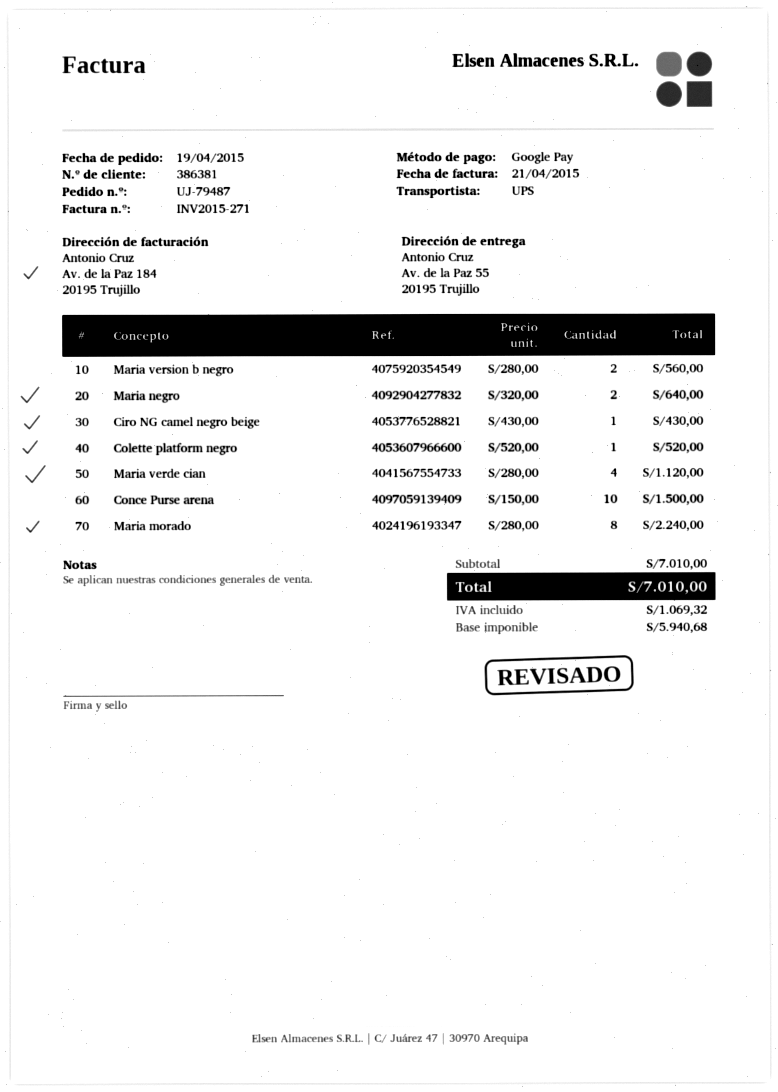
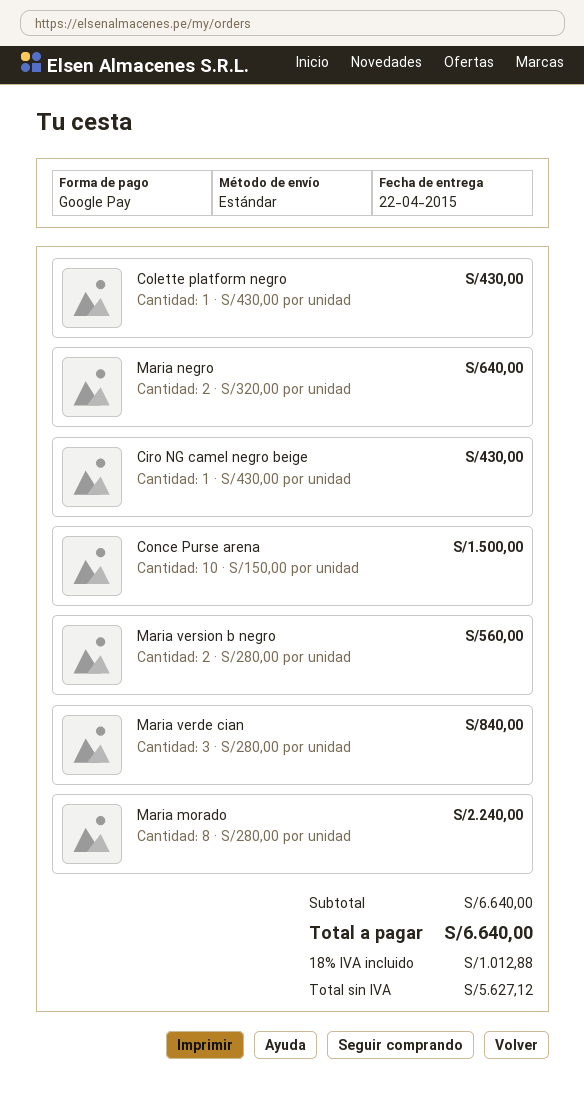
shipping method: UPS -> standard
Colette platform negro: 1 x 520.00 = 520.00 -> 1 x 430.00 = 430.00
Maria verde cian: 4 x 280.00 = 1120.00 -> 3 x 280.00 = 840.00
subtotal: 7010.00 -> 6640.00
net: 5940.68 -> 5627.12
tax: 1069.32 -> 1012.88
total: 7010.00 -> 6640.00

